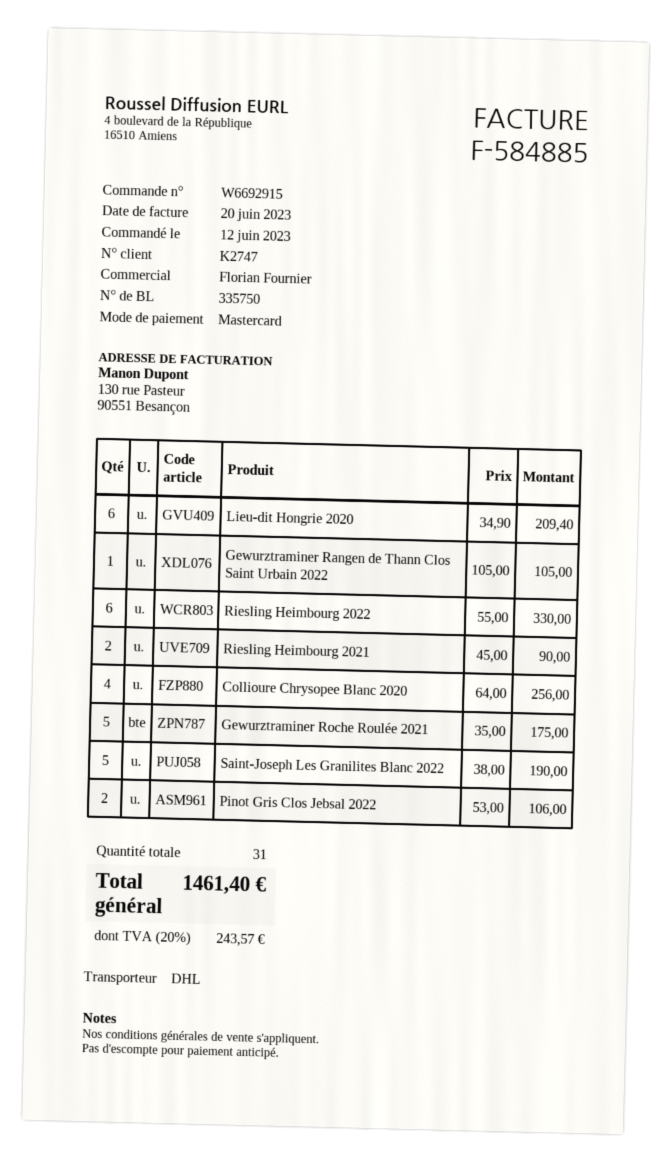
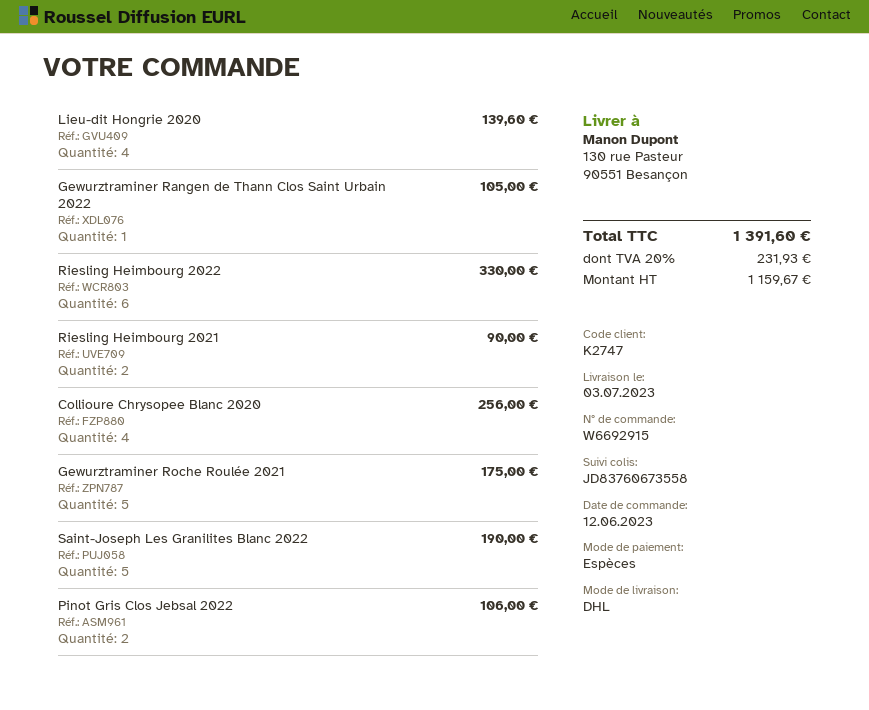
payment method: Mastercard -> cash
Lieu-dit Hongrie 2020: 6 for 209.40 -> 4 for 139.60
tax: 20% = 243.57 -> 20% = 231.93
total: 1461.40 -> 1391.60

